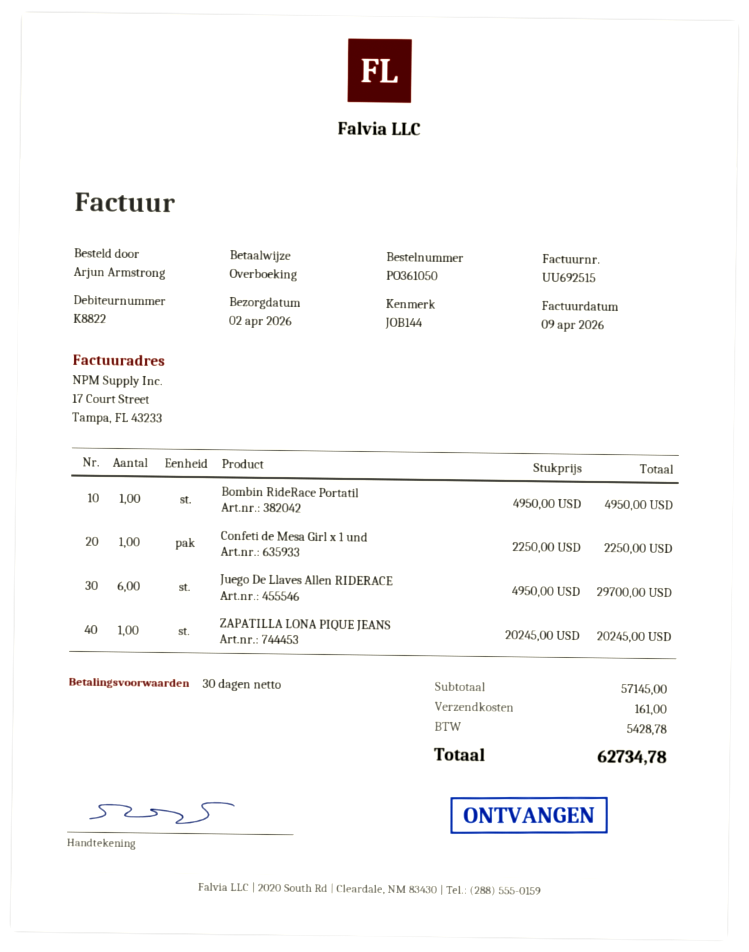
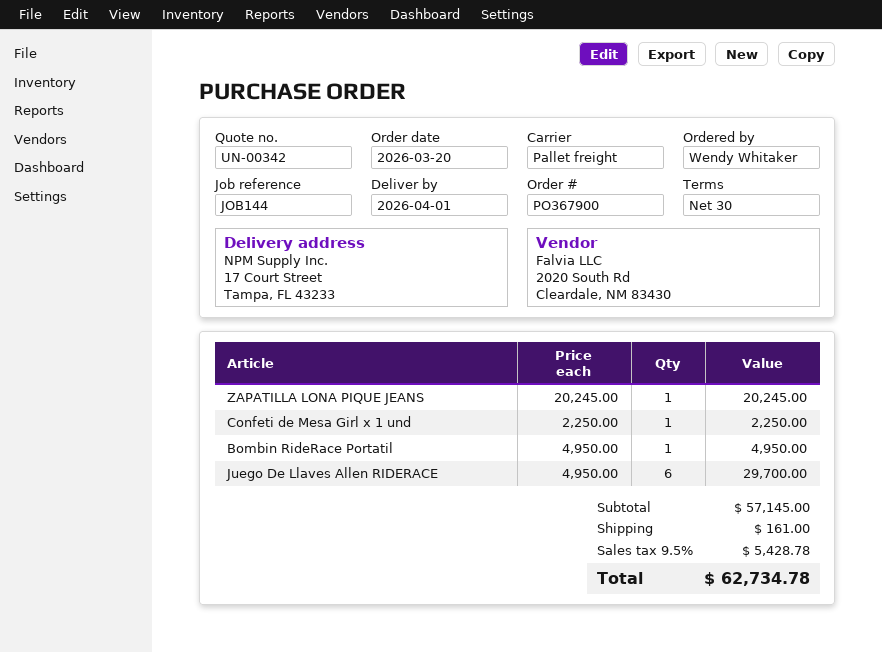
order number: PO361050 -> PO367900
delivery date: 2026-04-02 -> 2026-04-01
ordered by: Arjun Armstrong -> Wendy Whitaker

